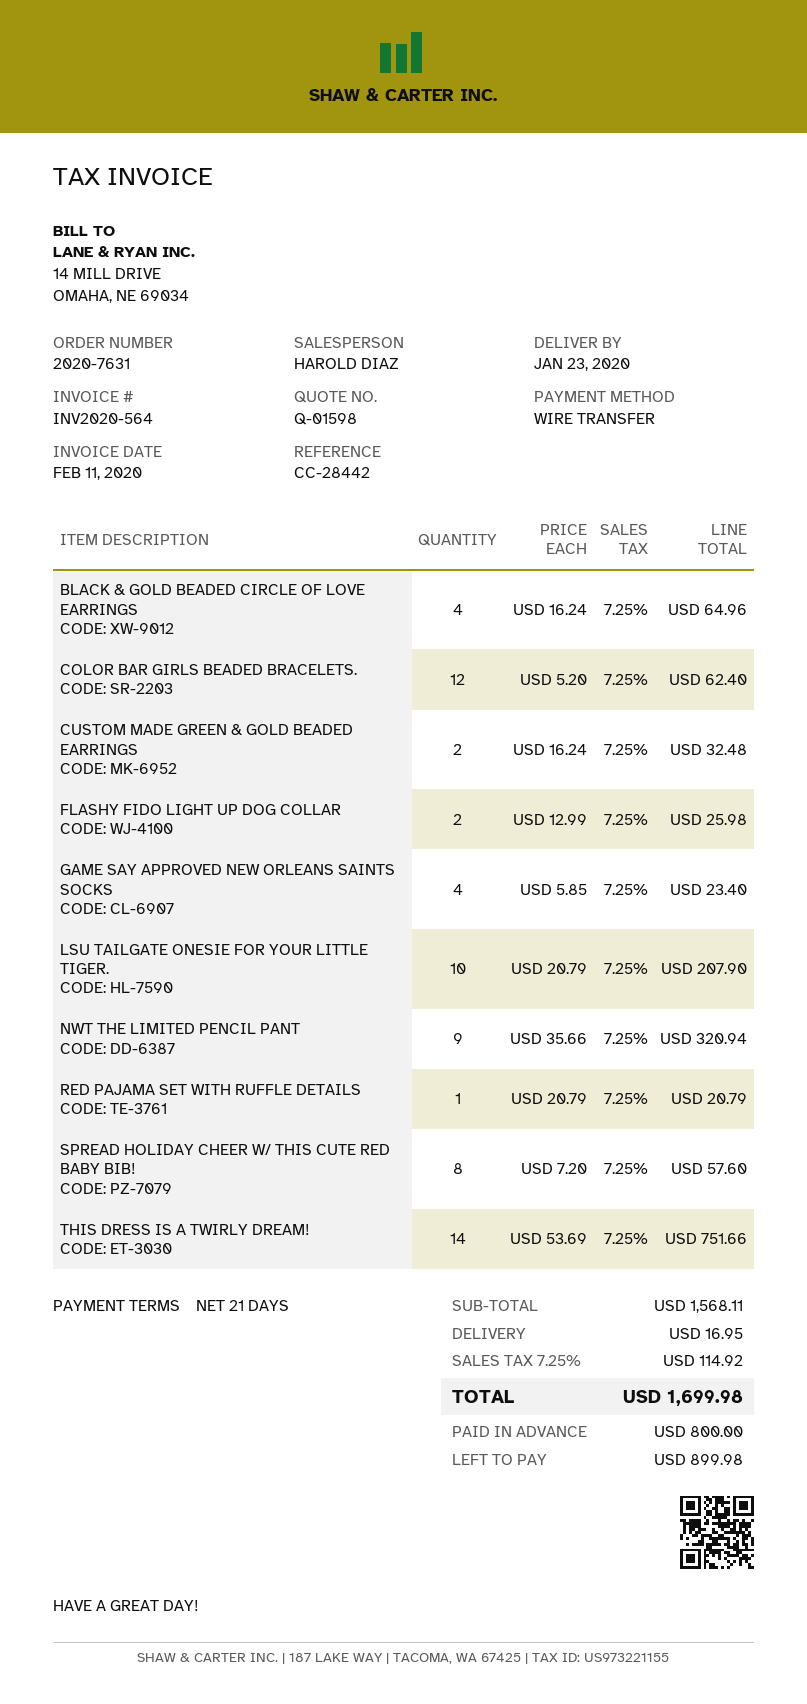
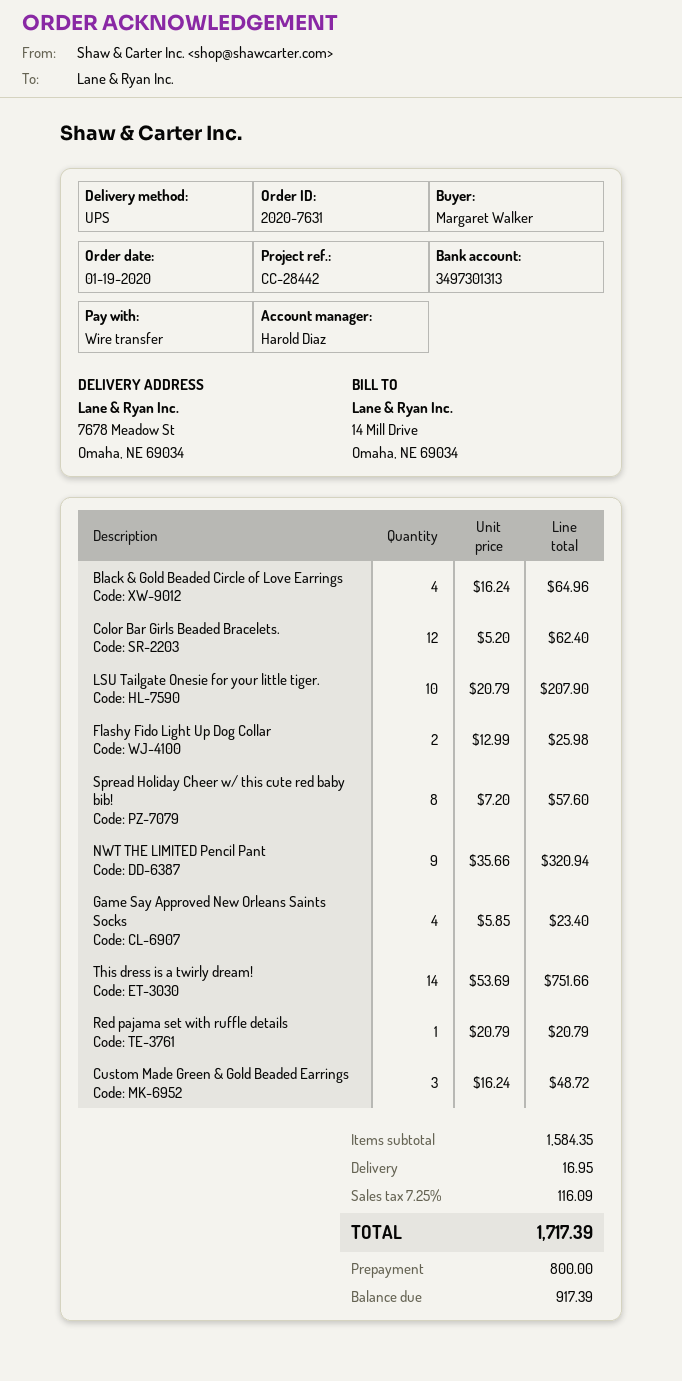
CUSTOM MADE GREEN & GOLD BEADED EARRINGS: 2 x 16.24 = 32.48 -> 3 x 16.24 = 48.72
subtotal: 1568.11 -> 1584.35
tax: 7.25% = 114.92 -> 7.25% = 116.09
total: 1699.98 -> 1717.39
balance: 899.98 -> 917.39

